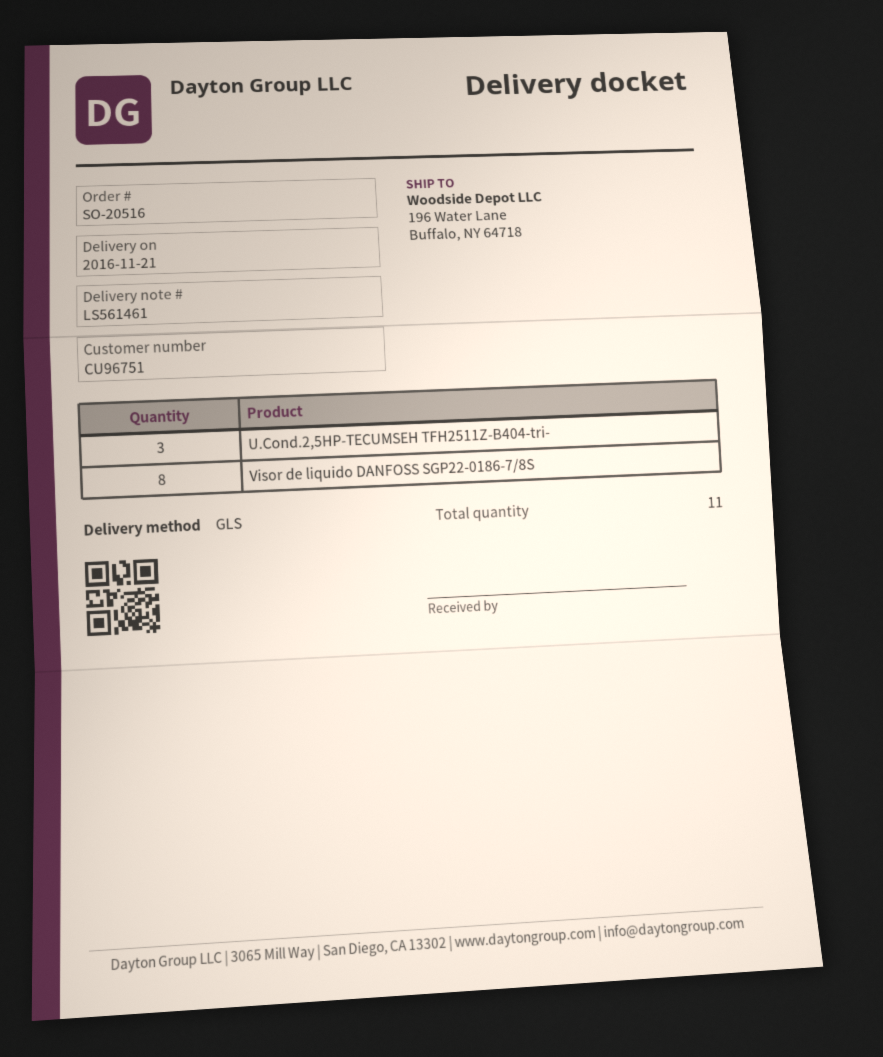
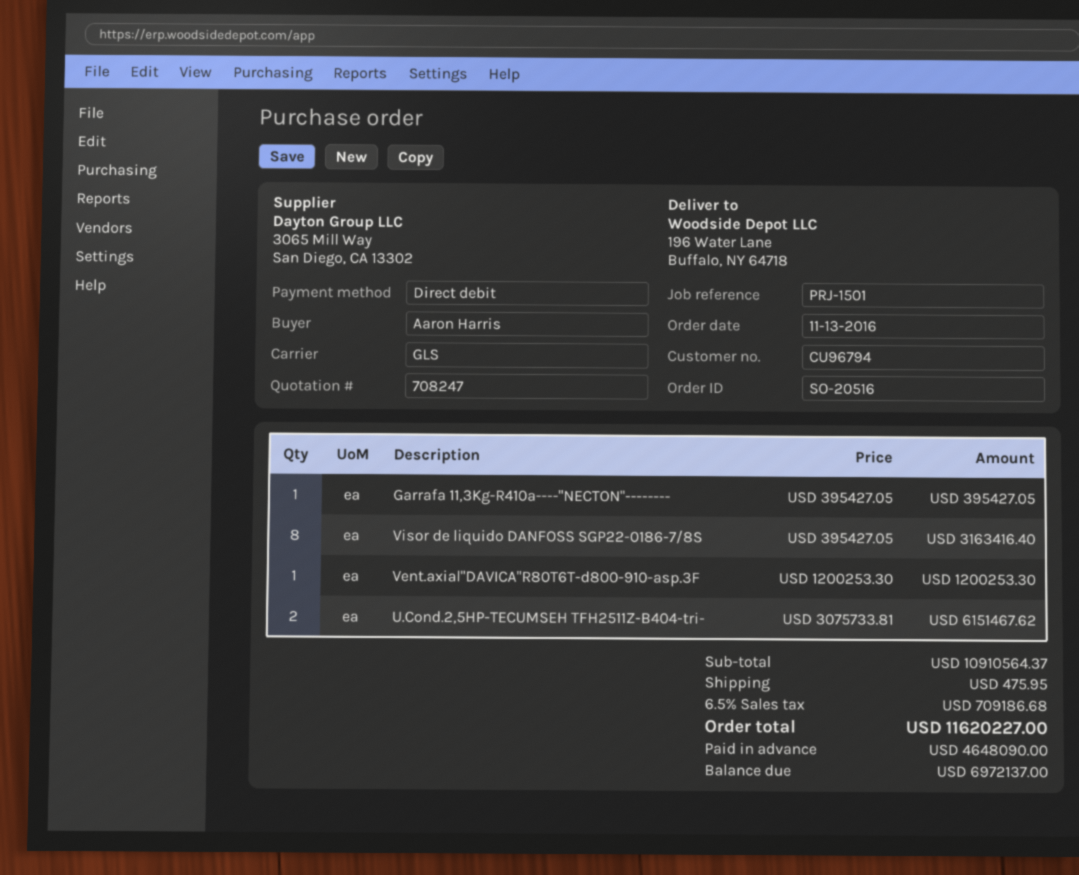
customer number: CU96751 -> CU96794
U.Cond.2,5HP-TECUMSEH TFH2511Z-B404-tri-: 3 -> 2
Garrafa 11,3Kg-R410a----"NECTON"--------: none -> 1
Vent.axial"DAVICA"R80T6T-d800-910-asp.3F: none -> 1

